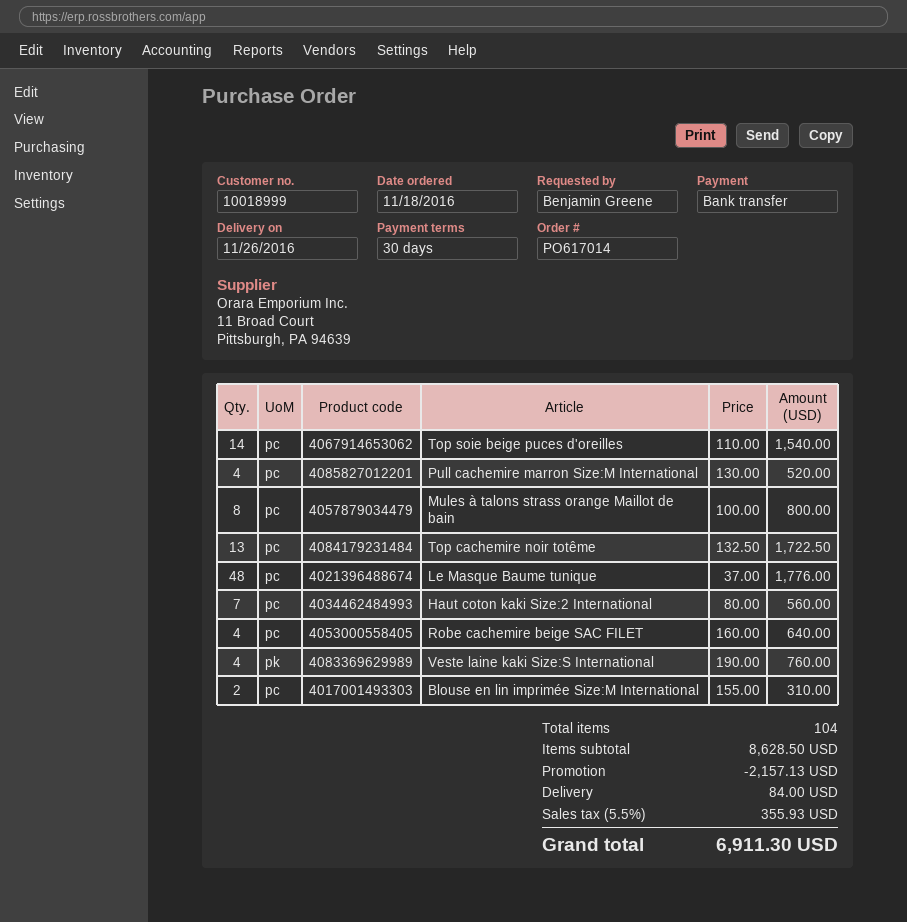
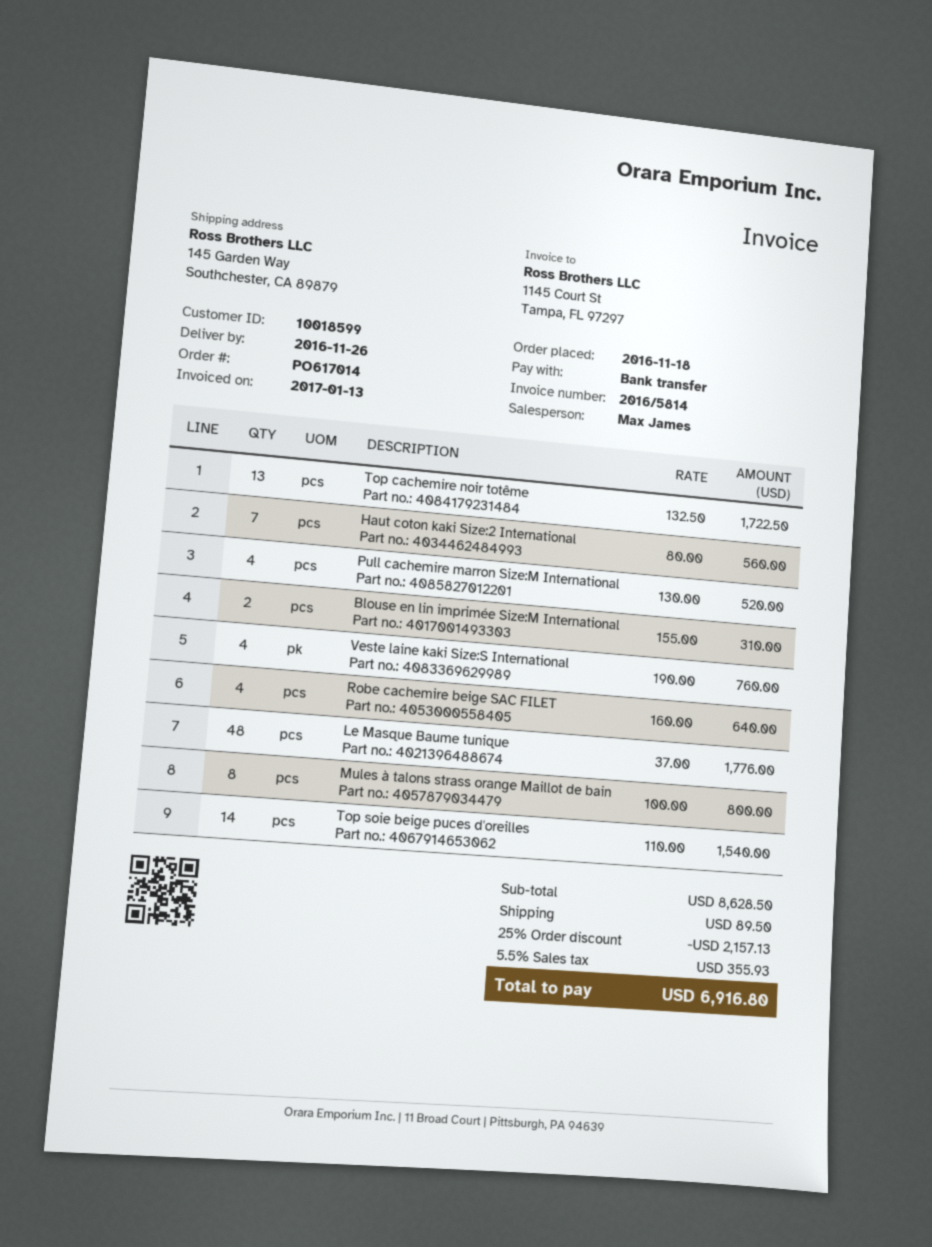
customer number: 10018999 -> 10018599
shipping: 84.00 -> 89.50
total: 6911.30 -> 6916.80

